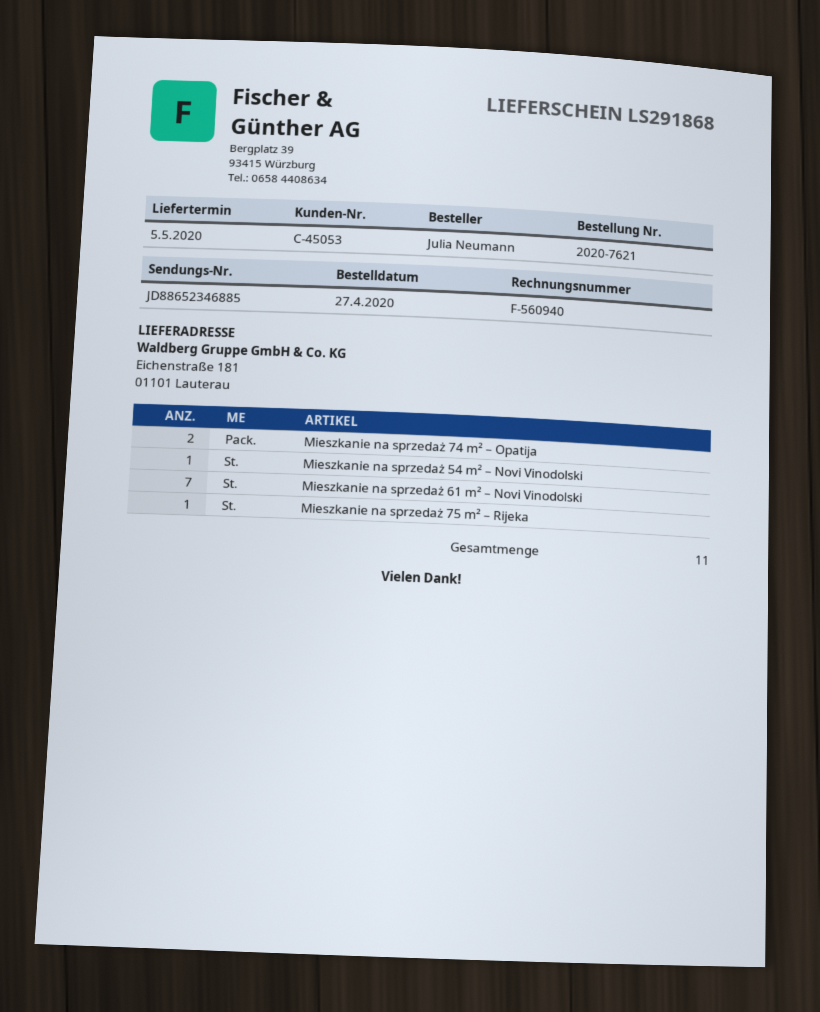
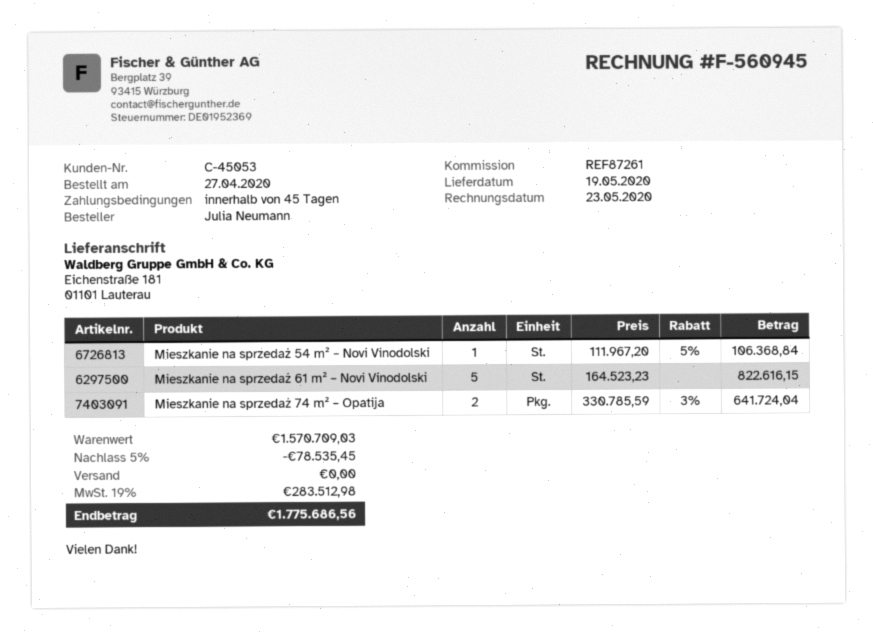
delivery date: 2020-05-05 -> 2020-05-19
invoice number: F-560940 -> F-560945
Mieszkanie na sprzedaż 61 m² – Novi Vinodolski: 7 -> 5
Mieszkanie na sprzedaż 75 m² – Rijeka: 1 -> none

